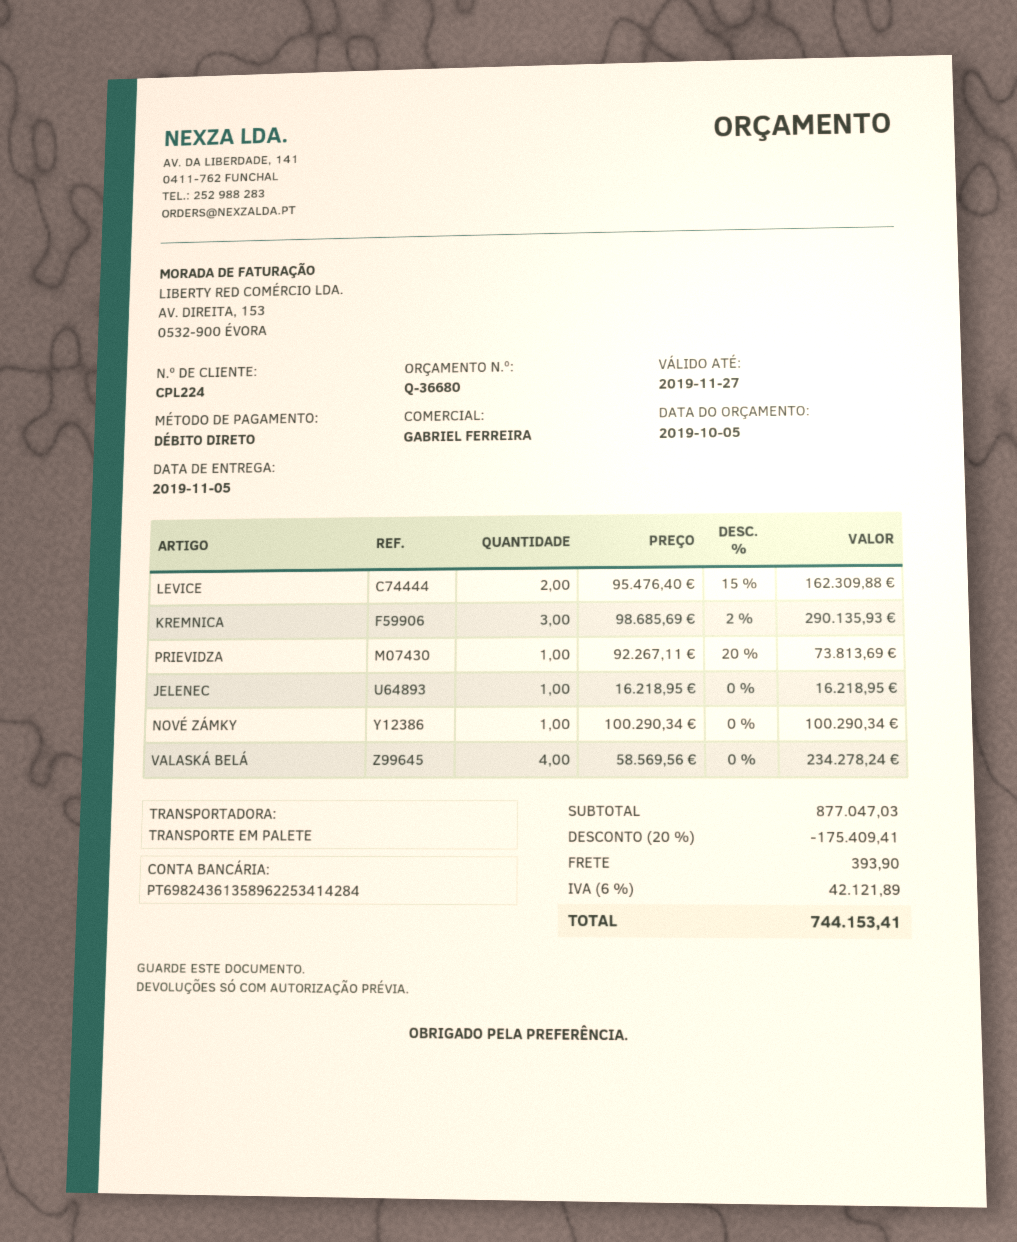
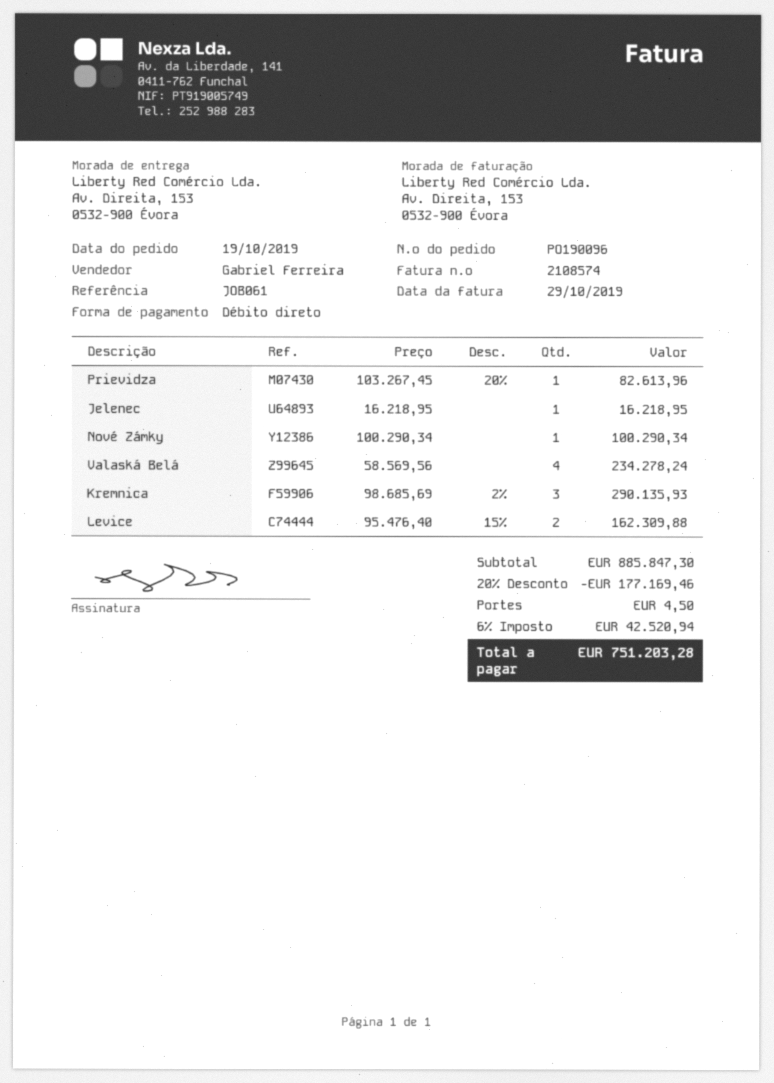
PRIEVIDZA: 1 x 92267.11 - 20% = 73813.69 -> 1 x 103267.45 - 20% = 82613.96
subtotal: 877047.03 -> 885847.30
discount: 20% = 175409.41 -> 20% = 177169.46
shipping: 393.90 -> 4.50
tax: 6% = 42121.89 -> 6% = 42520.94
total: 744153.41 -> 751203.28

